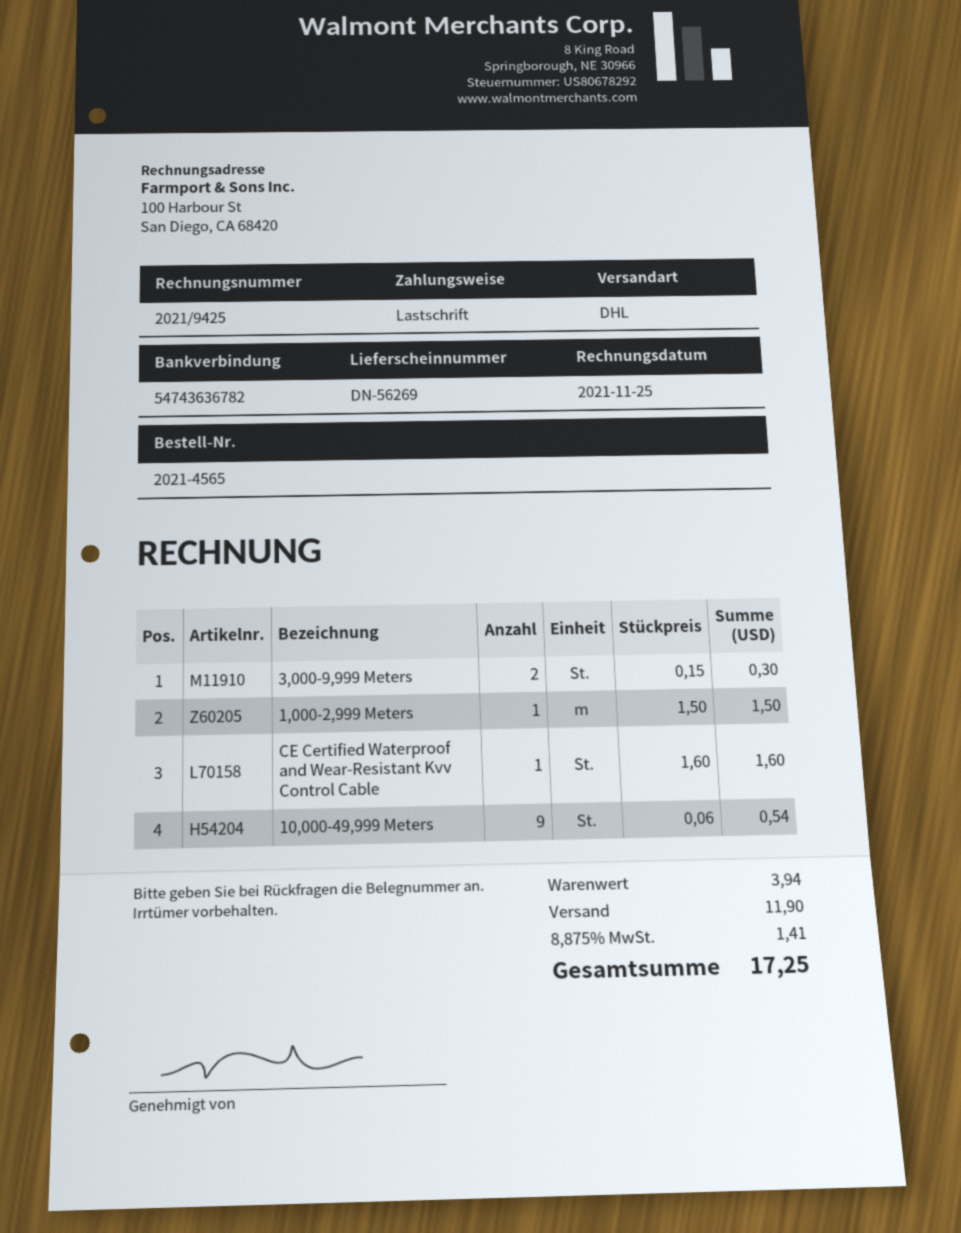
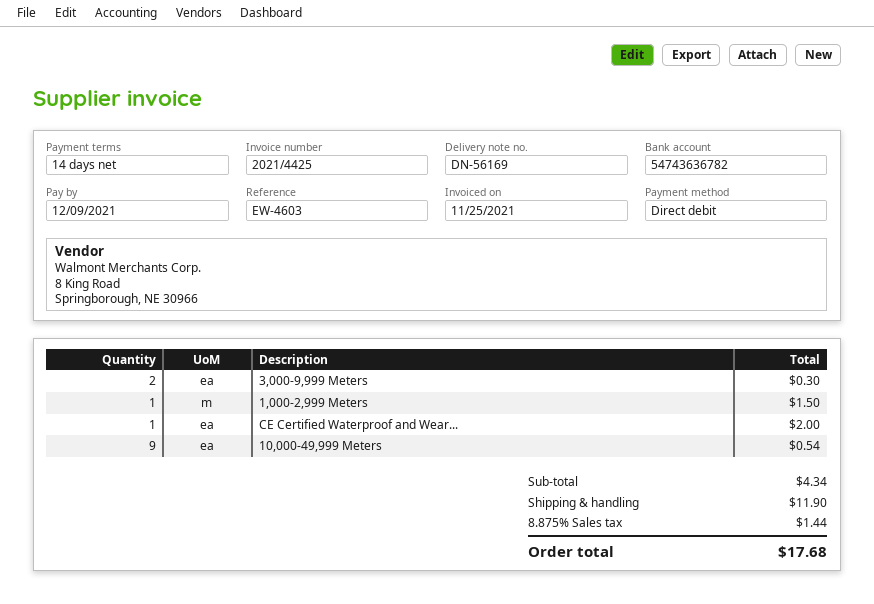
delivery note number: DN-56269 -> DN-56169
invoice number: 2021/9425 -> 2021/4425
CE Certified Waterproof and Wear-Resistant Kvv Control Cable: 1 for 1.60 -> 1 for 2.00
subtotal: 3.94 -> 4.34
tax: 8.875% = 1.41 -> 8.875% = 1.44
total: 17.25 -> 17.68

